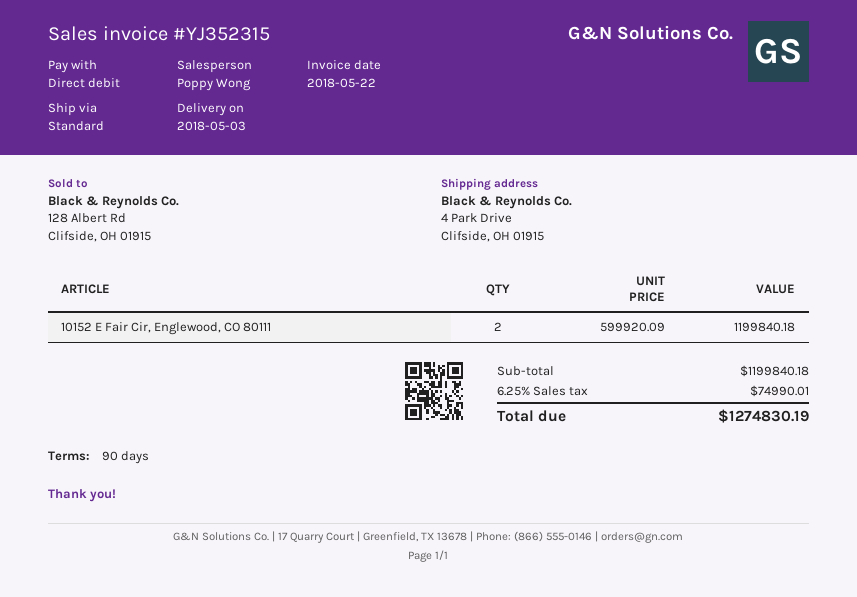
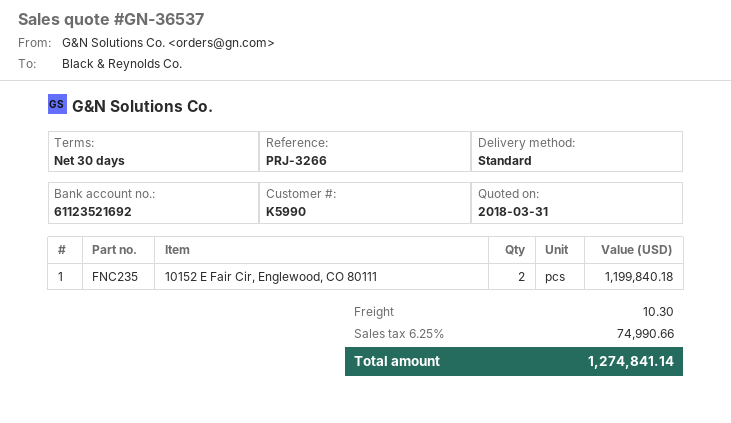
payment terms: 90 days -> 30 days
shipping: none -> 10.30
tax: 6.25% = 74990.01 -> 6.25% = 74990.66
total: 1274830.19 -> 1274841.14

